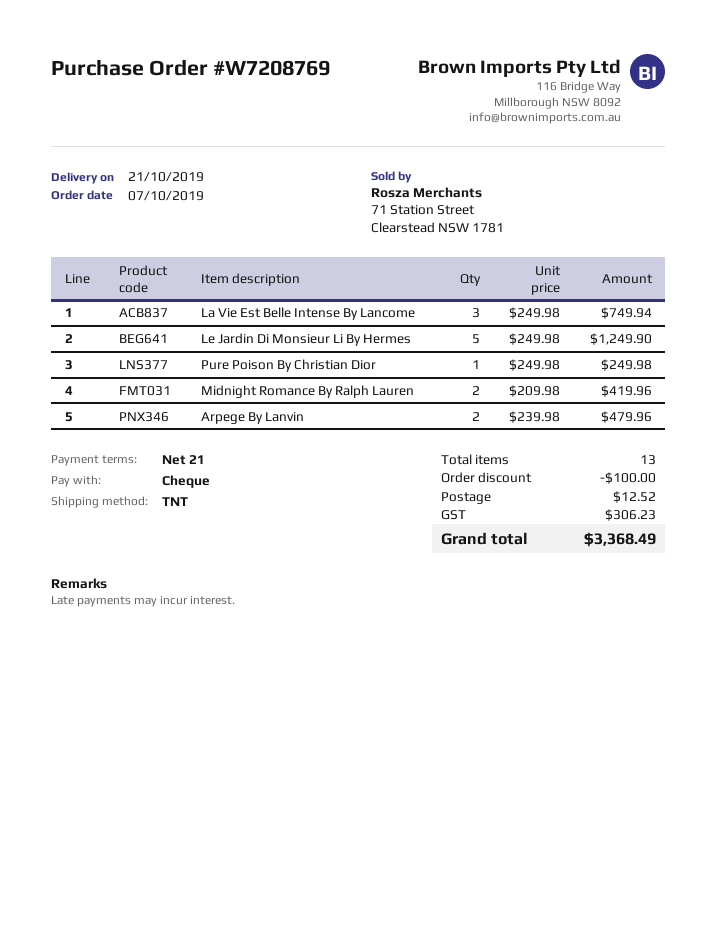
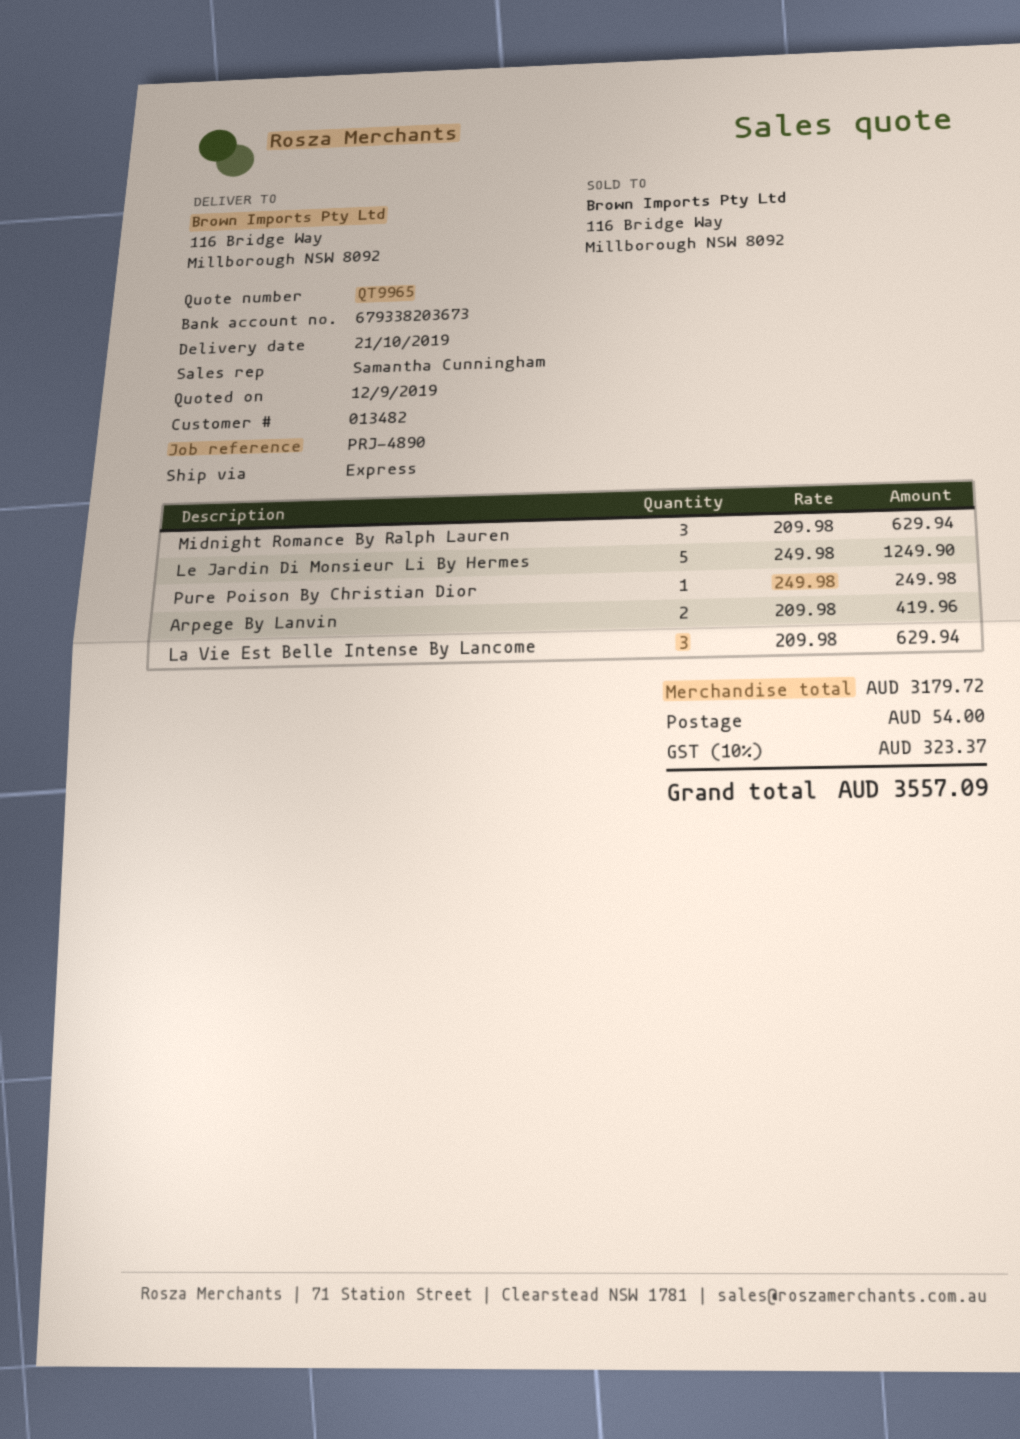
shipping method: TNT -> express
La Vie Est Belle Intense By Lancome: 3 x 249.98 = 749.94 -> 3 x 209.98 = 629.94
Midnight Romance By Ralph Lauren: 2 x 209.98 = 419.96 -> 3 x 209.98 = 629.94
Arpege By Lanvin: 2 x 239.98 = 479.96 -> 2 x 209.98 = 419.96
discount: 100.00 -> none
shipping: 12.52 -> 54.00
tax: 306.23 -> 323.37
total: 3368.49 -> 3557.09

